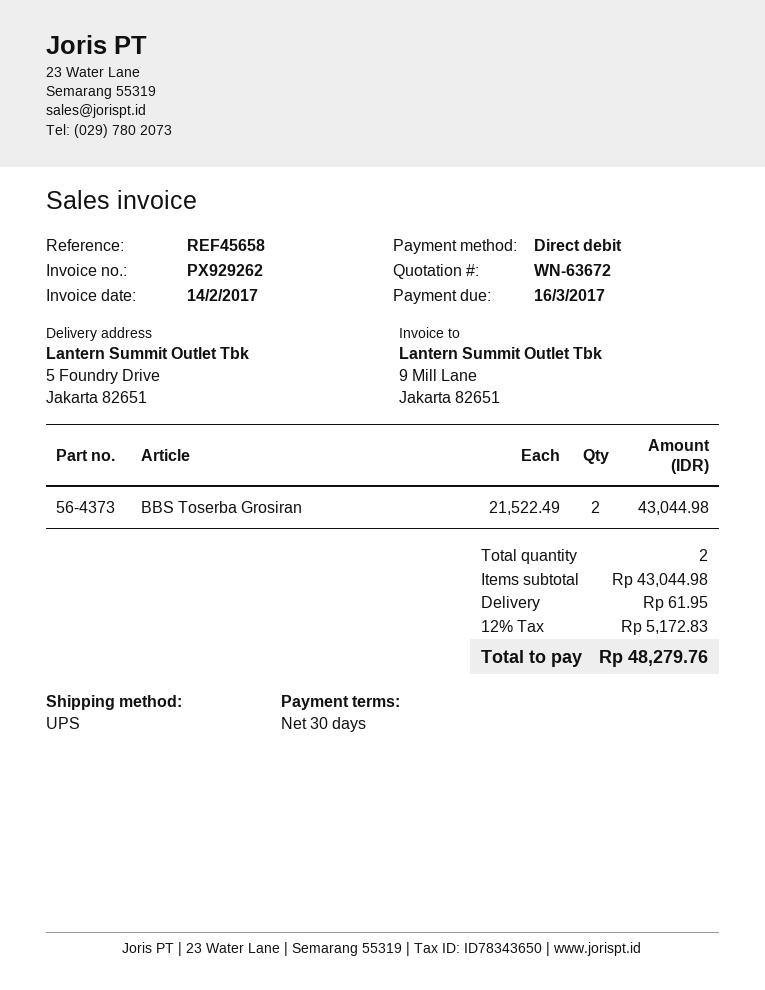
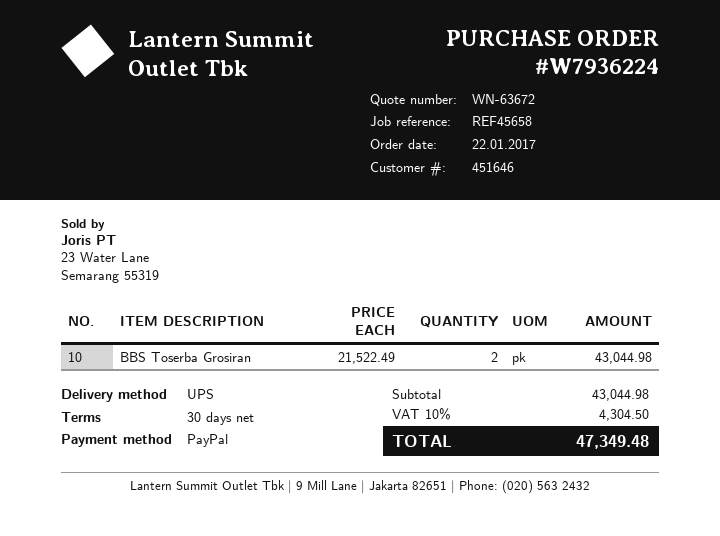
payment method: direct debit -> PayPal
shipping: 61.95 -> none
tax: 12% = 5172.83 -> 10% = 4304.50
total: 48279.76 -> 47349.48

